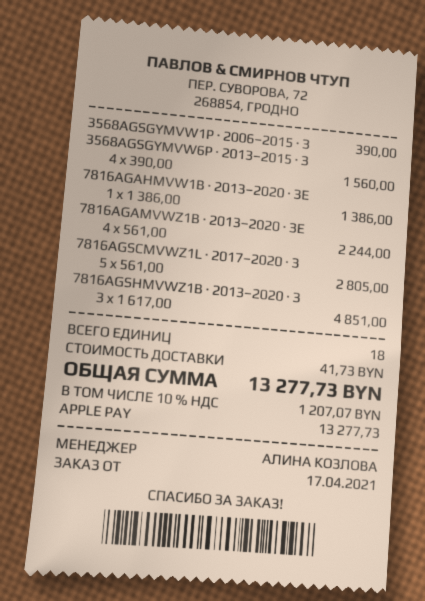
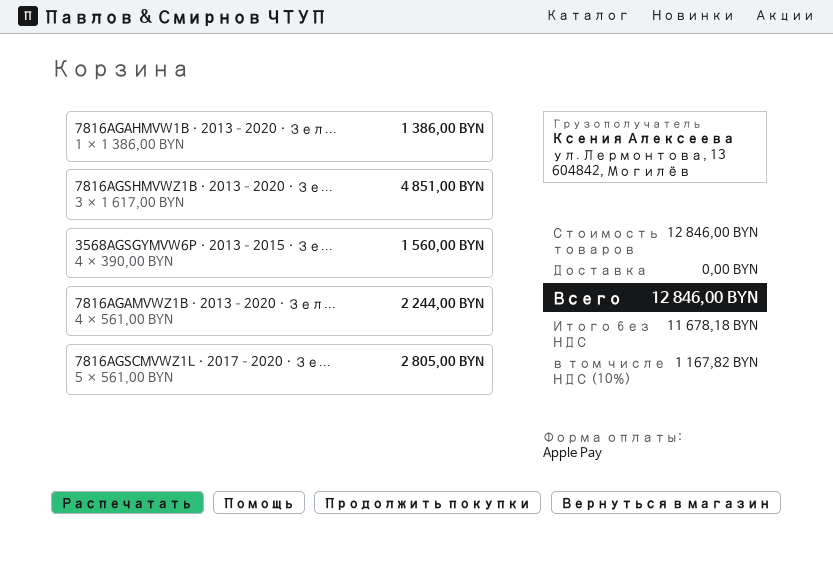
3568AGSGYMVW1P · 2006–2015 · З: 1 x 390.00 = 390.00 -> none
shipping: 41.73 -> 0.00
tax: 10% = 1207.07 -> 10% = 1167.82
total: 13277.73 -> 12846.00

